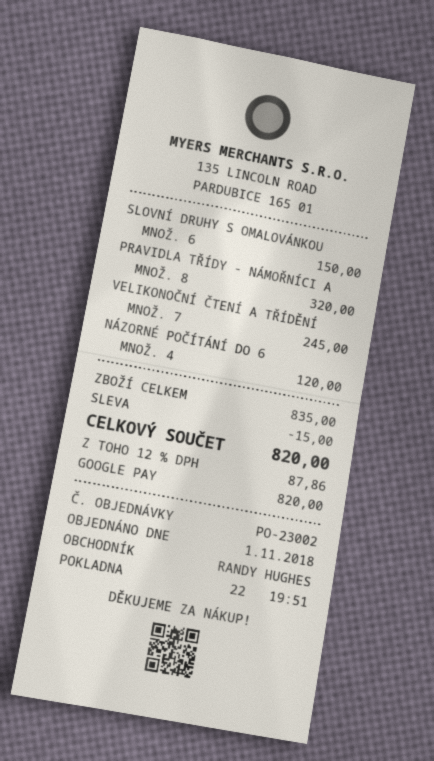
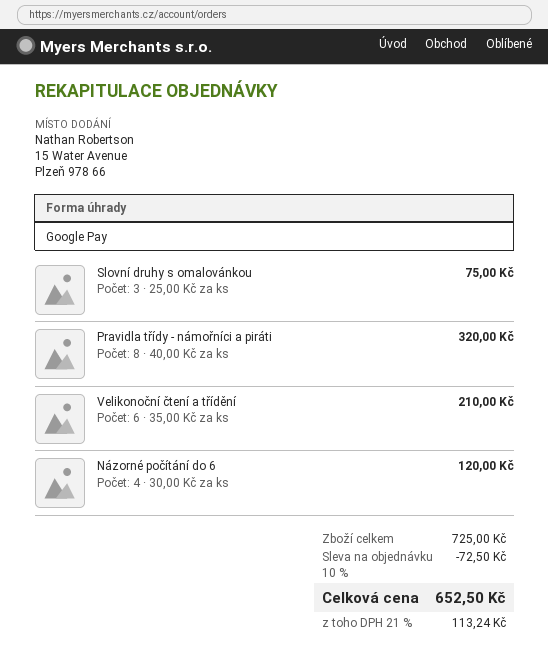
SLOVNÍ DRUHY S OMALOVÁNKOU: 6 for 150.00 -> 3 for 75.00
VELIKONOČNÍ ČTENÍ A TŘÍDĚNÍ: 7 for 245.00 -> 6 for 210.00
subtotal: 835.00 -> 725.00
discount: 15.00 -> 72.50
tax: 12% = 87.86 -> 21% = 113.24
total: 820.00 -> 652.50

